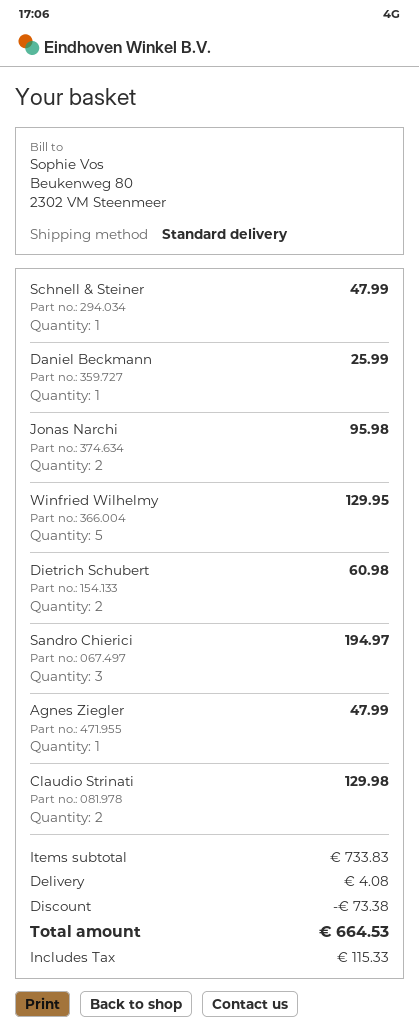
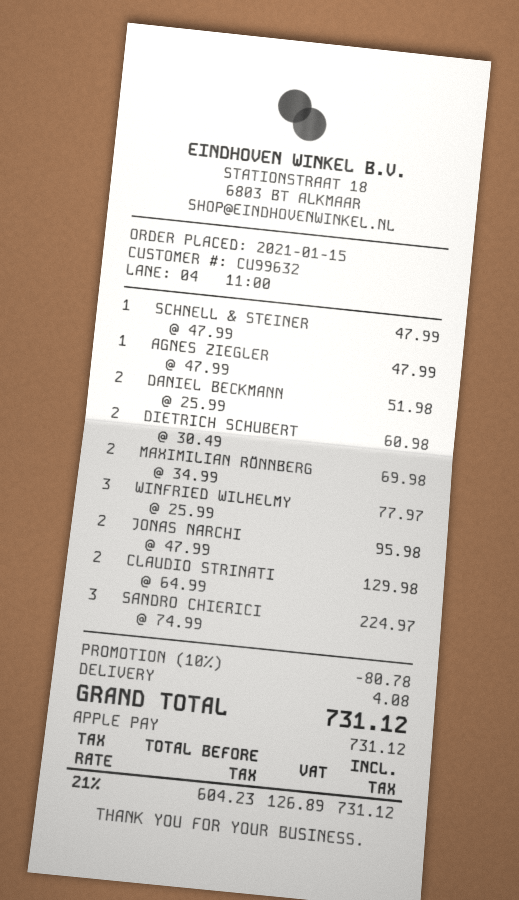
Daniel Beckmann: 1 for 25.99 -> 2 for 51.98
Winfried Wilhelmy: 5 for 129.95 -> 3 for 77.97
Sandro Chierici: 3 for 194.97 -> 3 for 224.97
MAXIMILIAN RÖNNBERG: none -> 2 for 69.98
discount: 73.38 -> 80.78
tax: 115.33 -> 126.89
total: 664.53 -> 731.12

